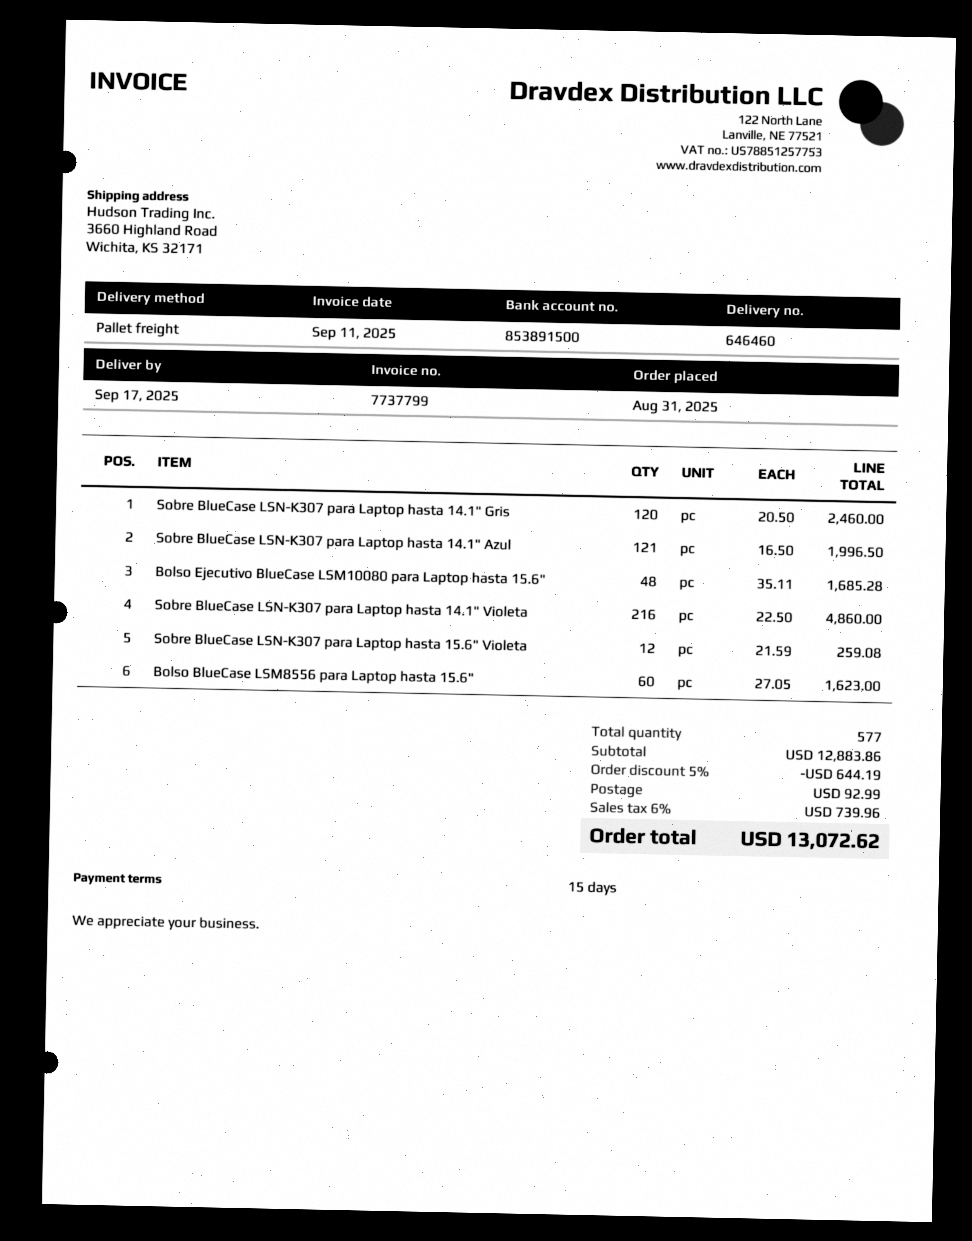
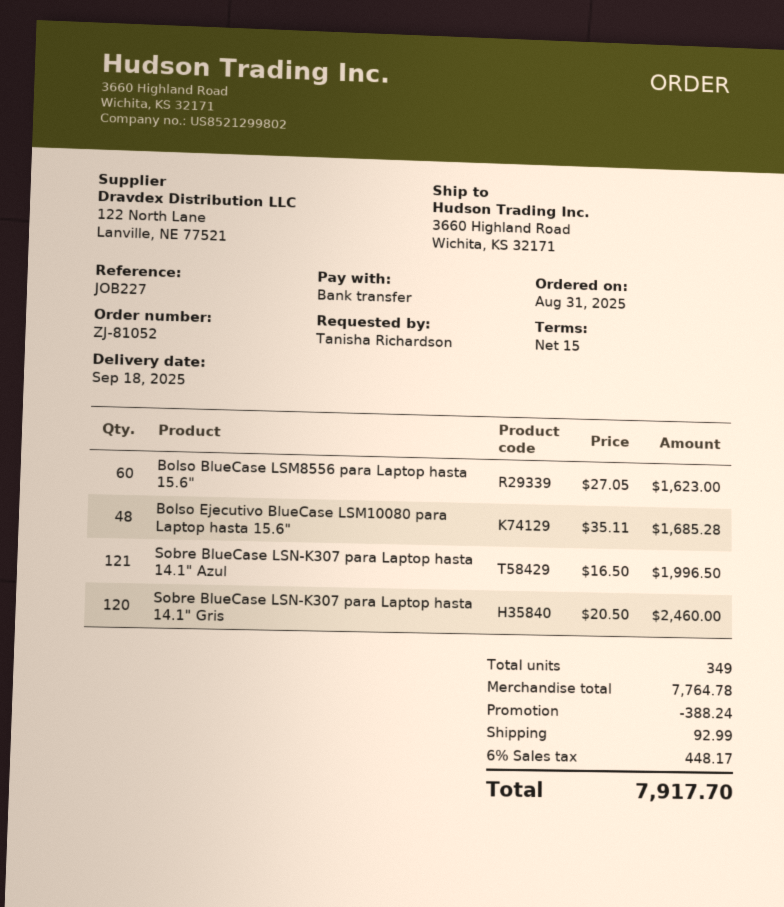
delivery date: 2025-09-17 -> 2025-09-18
Sobre BlueCase LSN-K307 para Laptop hasta 14.1" Violeta: 216 x 22.50 = 4860.00 -> none
Sobre BlueCase LSN-K307 para Laptop hasta 15.6" Violeta: 12 x 21.59 = 259.08 -> none
total quantity: 577 -> 349
subtotal: 12883.86 -> 7764.78
discount: 644.19 -> 388.24
tax: 6% = 739.96 -> 6% = 448.17
total: 13072.62 -> 7917.70

